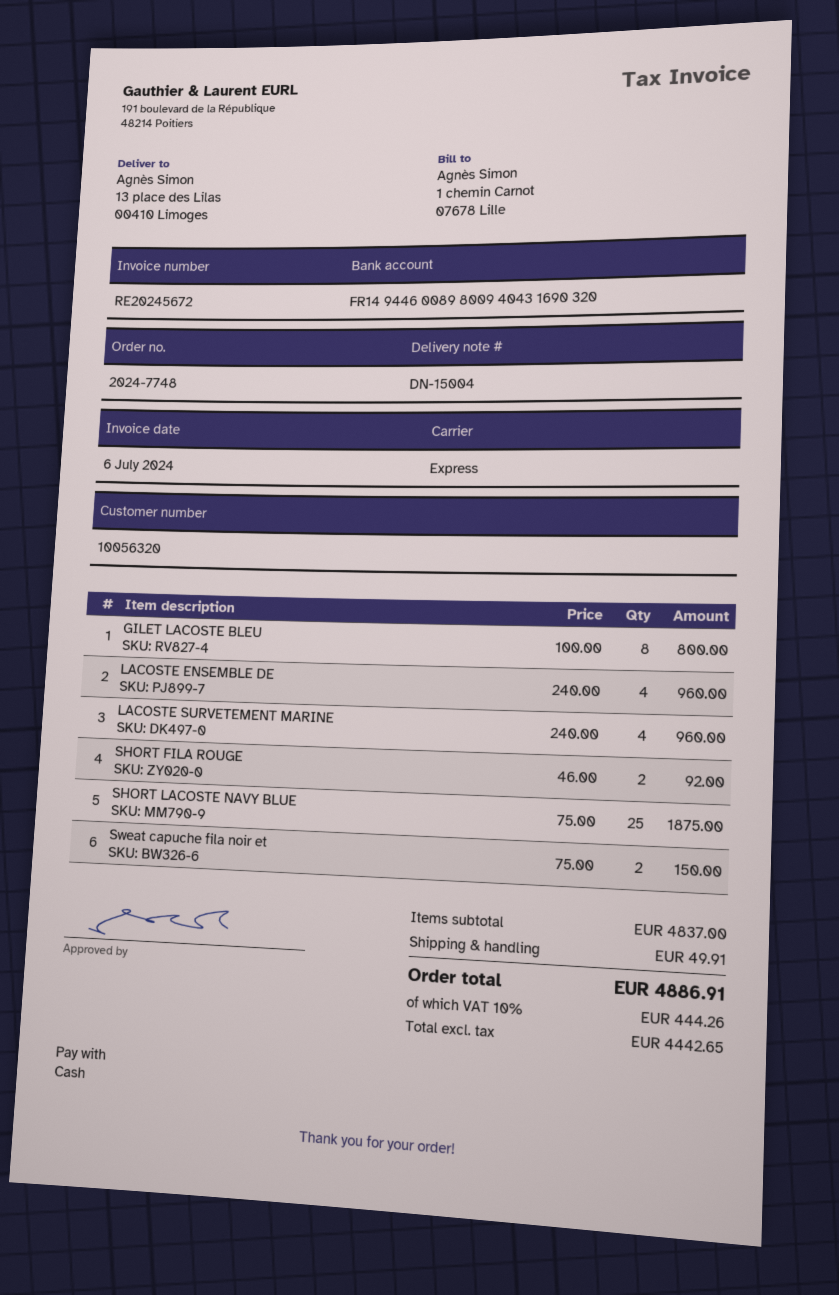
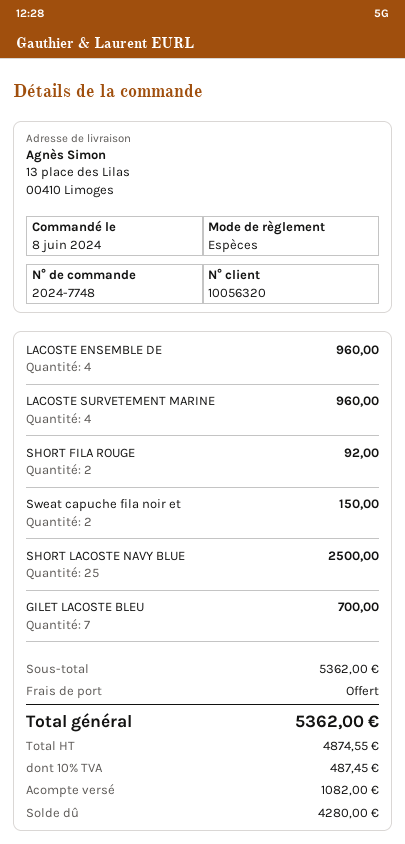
GILET LACOSTE BLEU: 8 for 800.00 -> 7 for 700.00
SHORT LACOSTE NAVY BLUE: 25 for 1875.00 -> 25 for 2500.00
subtotal: 4837.00 -> 5362.00
shipping: 49.91 -> 0.00
net: 4442.65 -> 4874.55
tax: 10% = 444.26 -> 10% = 487.45
total: 4886.91 -> 5362.00

